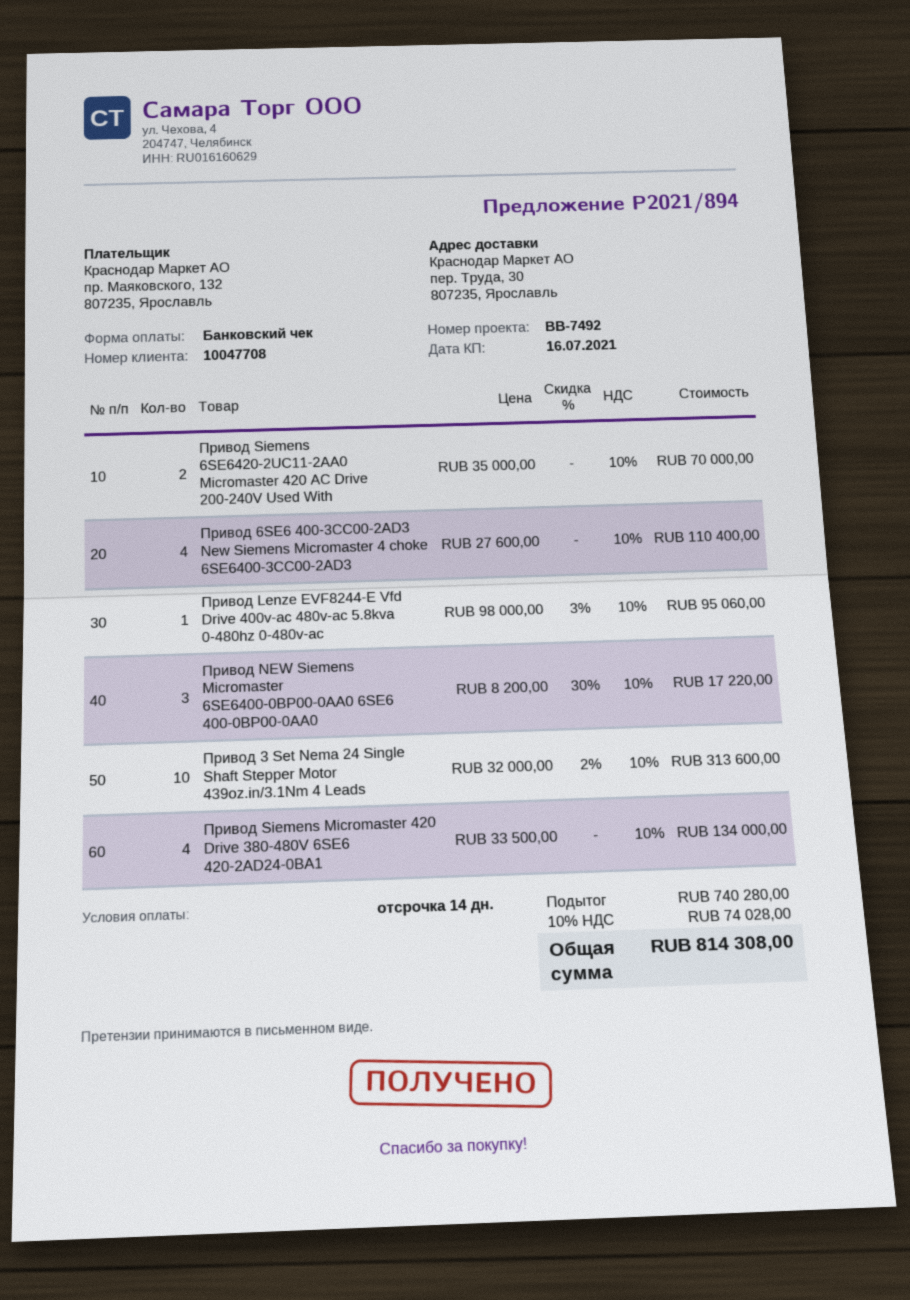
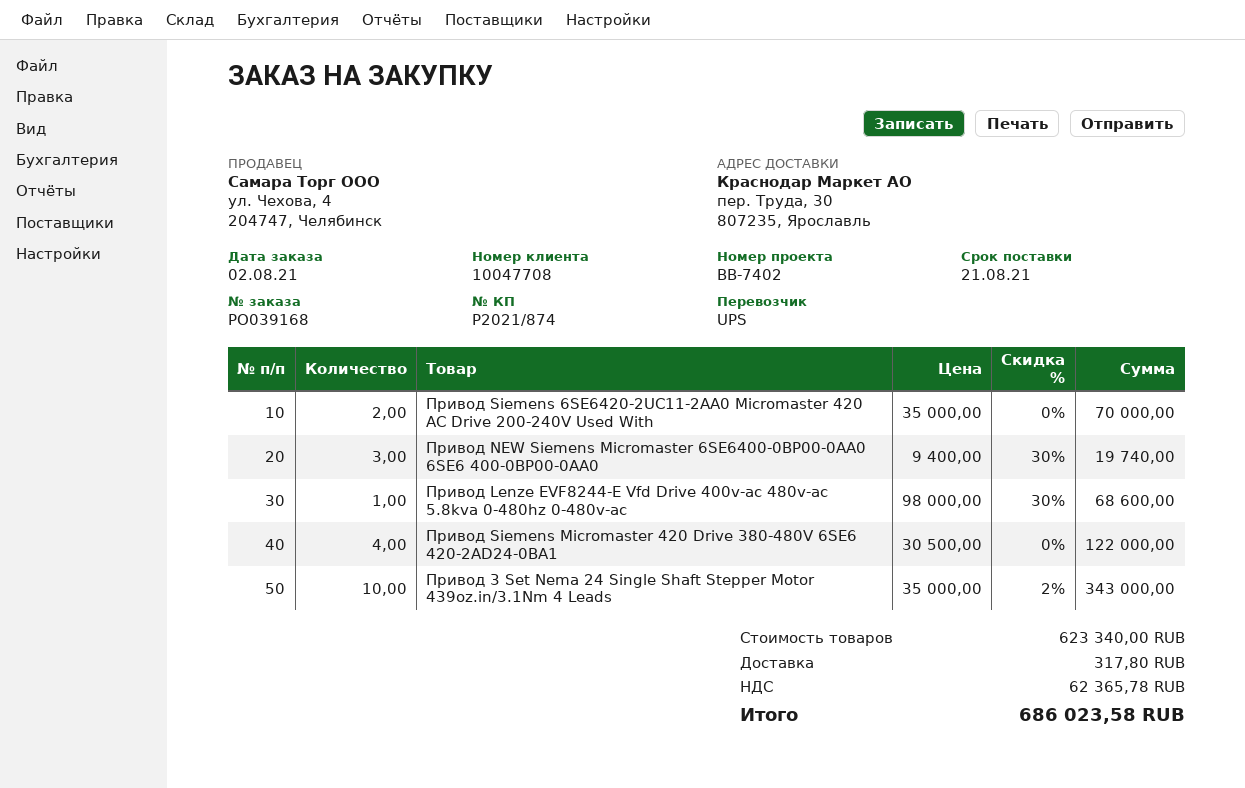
quote number: P2021/894 -> P2021/874
reference: BB-7492 -> BB-7402
Привод 6SE6 400-3CC00-2AD3 New Siemens Micromaster 4 choke 6SE6400-3CC00-2AD3: 4 x 27600.00 = 110400.00 -> none
Привод Lenze EVF8244-E Vfd Drive 400v-ac 480v-ac 5.8kva 0-480hz 0-480v-ac: 1 x 98000.00 - 3% = 95060.00 -> 1 x 98000.00 - 30% = 68600.00
Привод NEW Siemens Micromaster 6SE6400-0BP00-0AA0 6SE6 400-0BP00-0AA0: 3 x 8200.00 - 30% = 17220.00 -> 3 x 9400.00 - 30% = 19740.00
Привод 3 Set Nema 24 Single Shaft Stepper Motor 439oz.in/3.1Nm 4 Leads: 10 x 32000.00 - 2% = 313600.00 -> 10 x 35000.00 - 2% = 343000.00
Привод Siemens Micromaster 420 Drive 380-480V 6SE6 420-2AD24-0BA1: 4 x 33500.00 = 134000.00 -> 4 x 30500.00 = 122000.00
subtotal: 740280.00 -> 623340.00
shipping: none -> 317.80
tax: 74028.00 -> 62365.78
total: 814308.00 -> 686023.58

